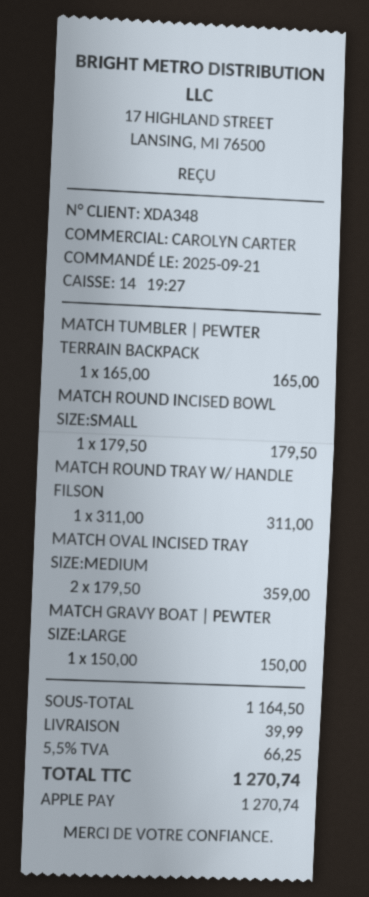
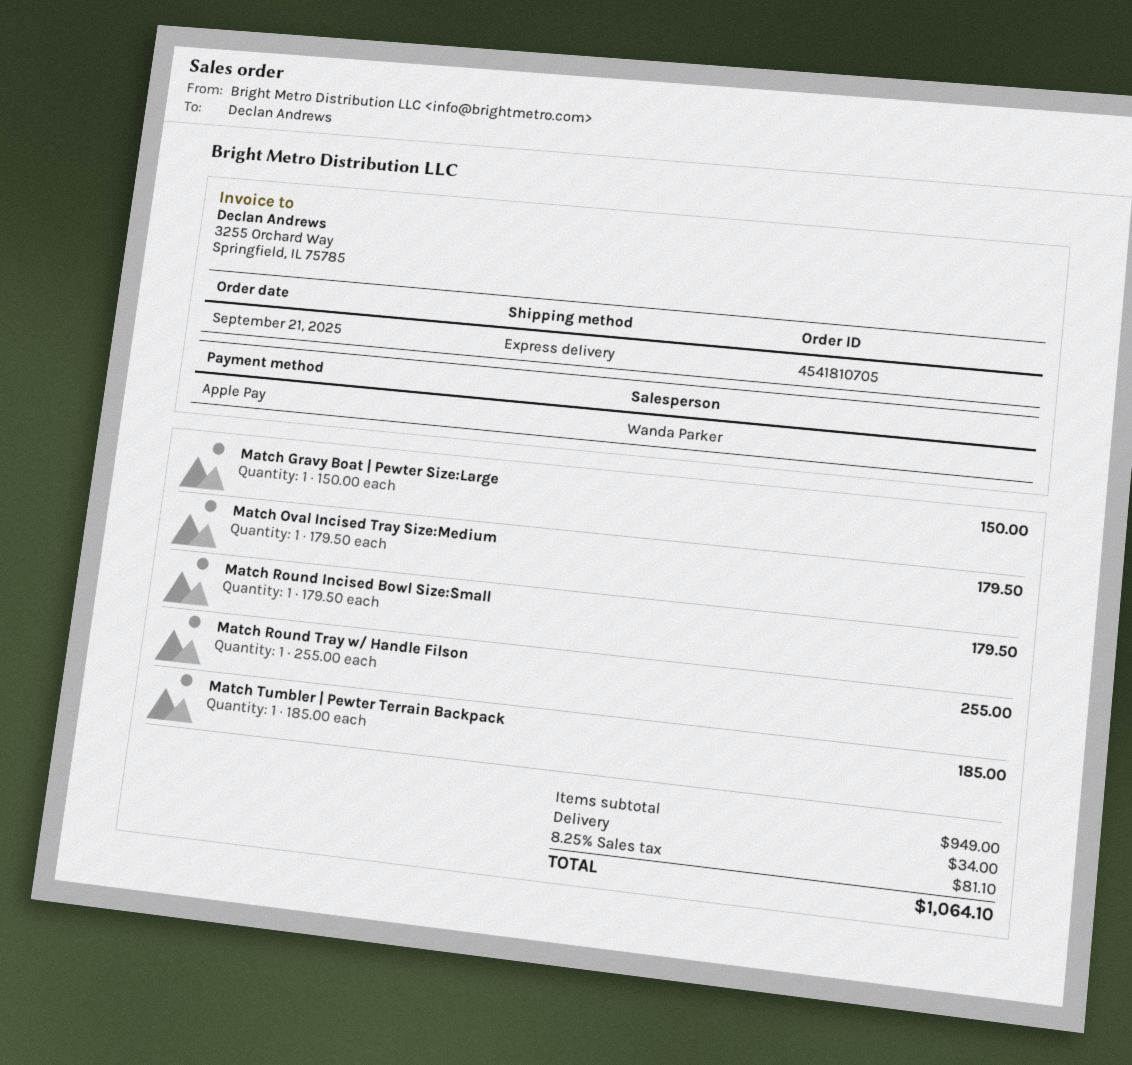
sales rep: CAROLYN CARTER -> Wanda Parker
MATCH TUMBLER | PEWTER TERRAIN BACKPACK: 1 x 165.00 = 165.00 -> 1 x 185.00 = 185.00
MATCH ROUND TRAY W/ HANDLE FILSON: 1 x 311.00 = 311.00 -> 1 x 255.00 = 255.00
MATCH OVAL INCISED TRAY SIZE:MEDIUM: 2 x 179.50 = 359.00 -> 1 x 179.50 = 179.50
subtotal: 1164.50 -> 949.00
shipping: 39.99 -> 34.00
tax: 5.5% = 66.25 -> 8.25% = 81.10
total: 1270.74 -> 1064.10

